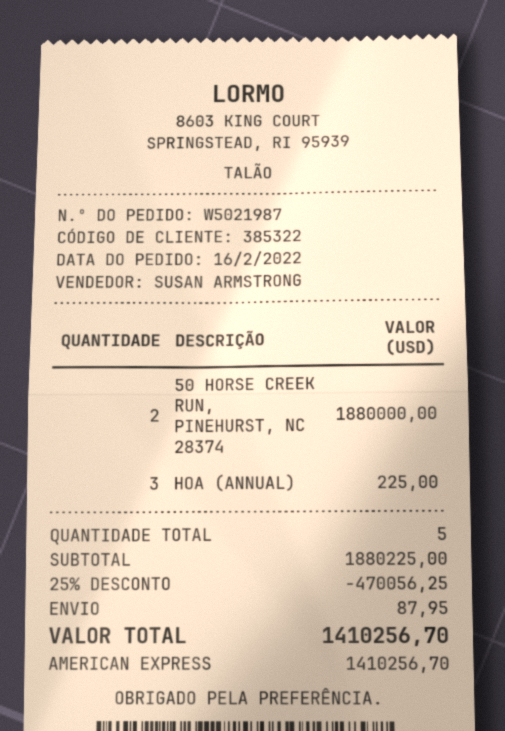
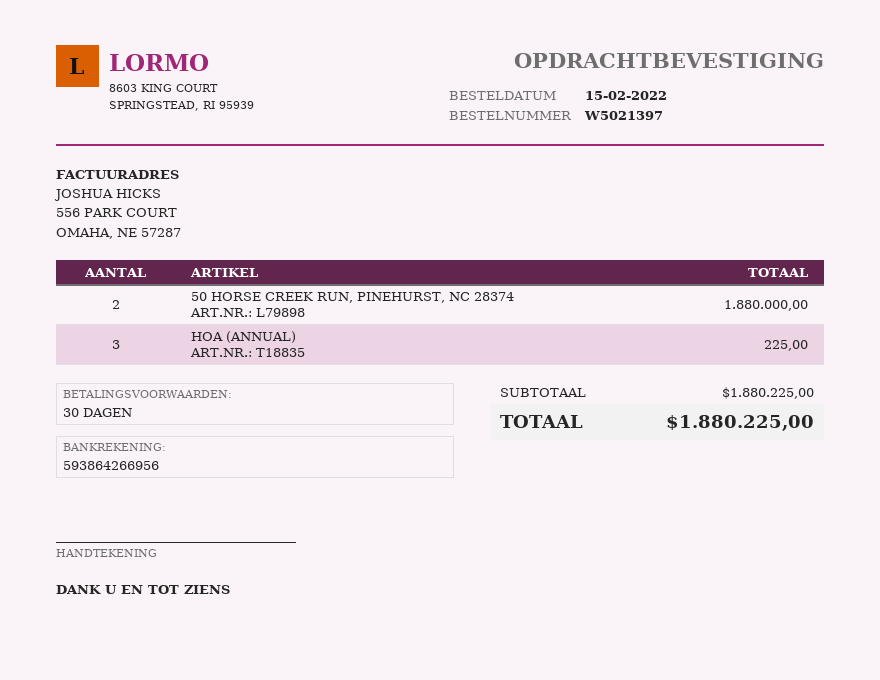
order number: W5021987 -> W5021397
order date: 2022-02-16 -> 2022-02-15
discount: 25% = 470056.25 -> none
shipping: 87.95 -> none
total: 1410256.70 -> 1880225.00

